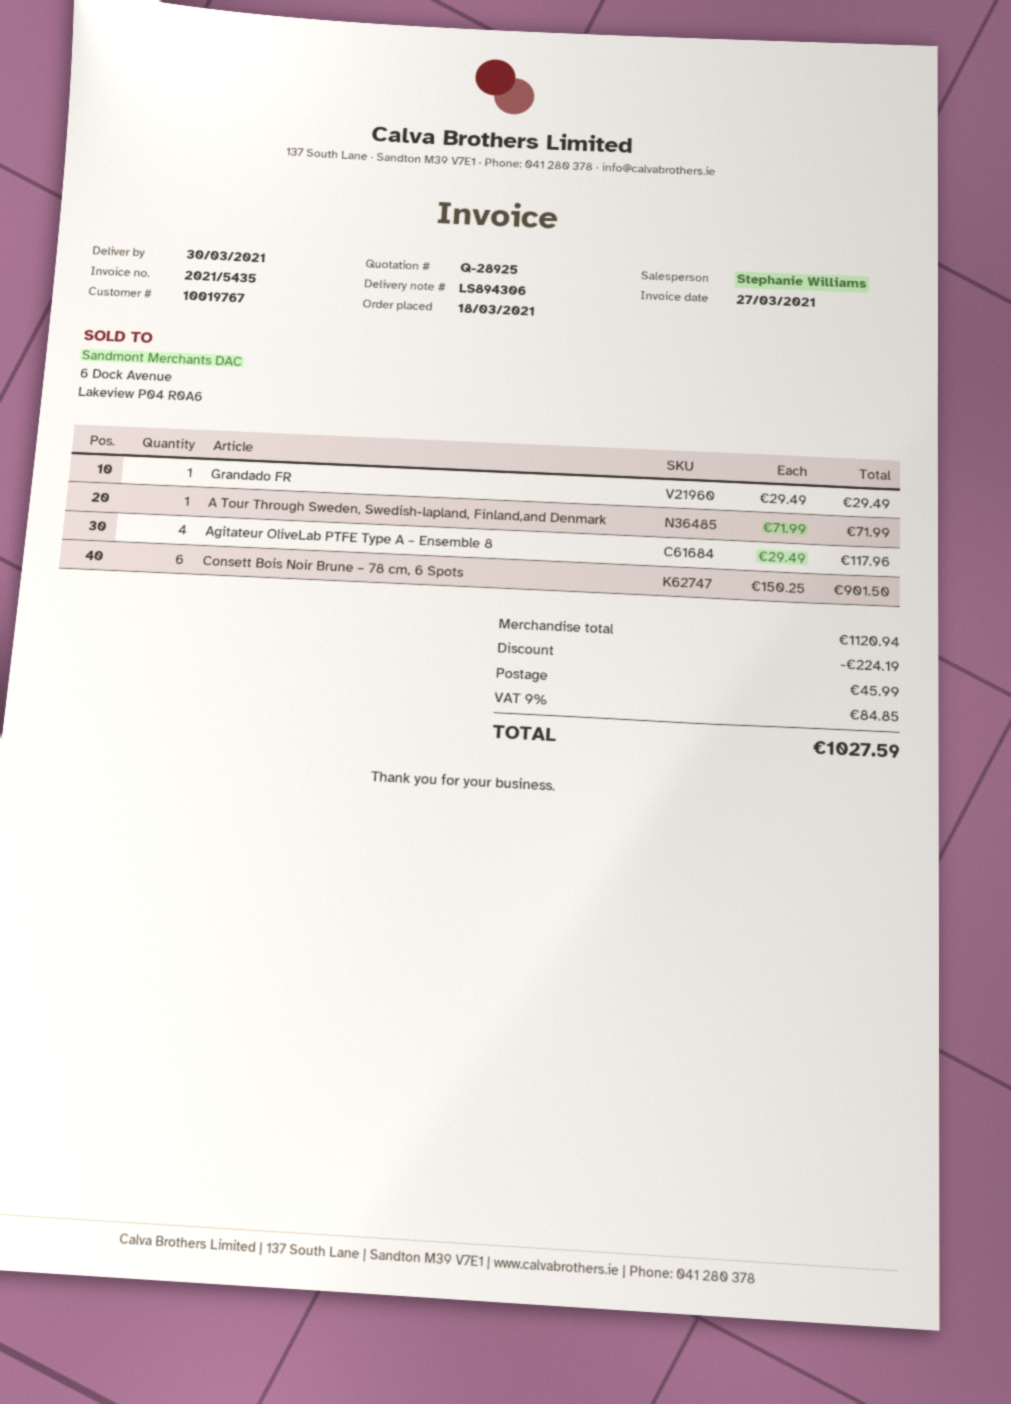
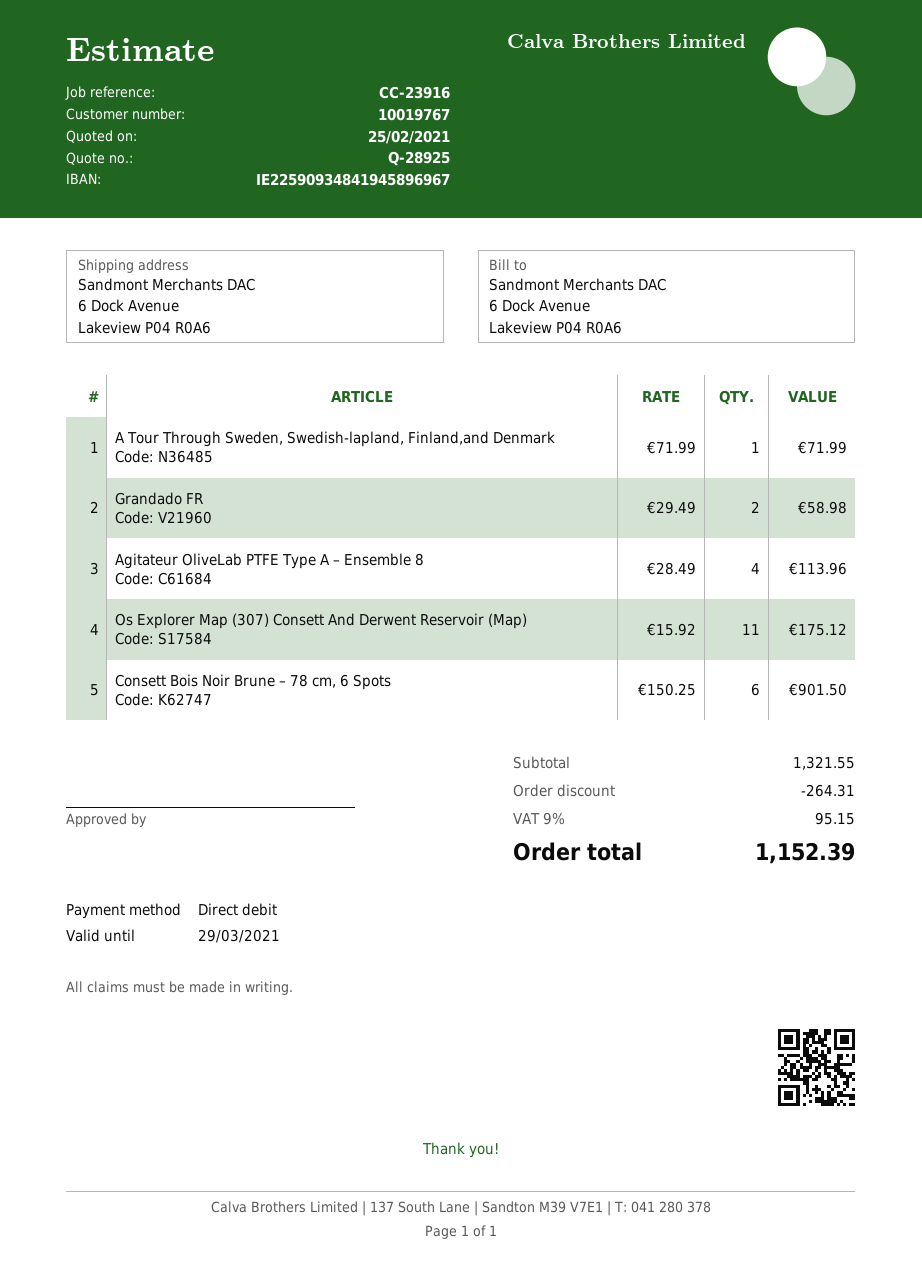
Grandado FR: 1 x 29.49 = 29.49 -> 2 x 29.49 = 58.98
Agitateur OliveLab PTFE Type A – Ensemble 8: 4 x 29.49 = 117.96 -> 4 x 28.49 = 113.96
Os Explorer Map (307) Consett And Derwent Reservoir (Map): none -> 11 x 15.92 = 175.12
subtotal: 1120.94 -> 1321.55
discount: 224.19 -> 264.31
shipping: 45.99 -> none
tax: 9% = 84.85 -> 9% = 95.15
total: 1027.59 -> 1152.39

